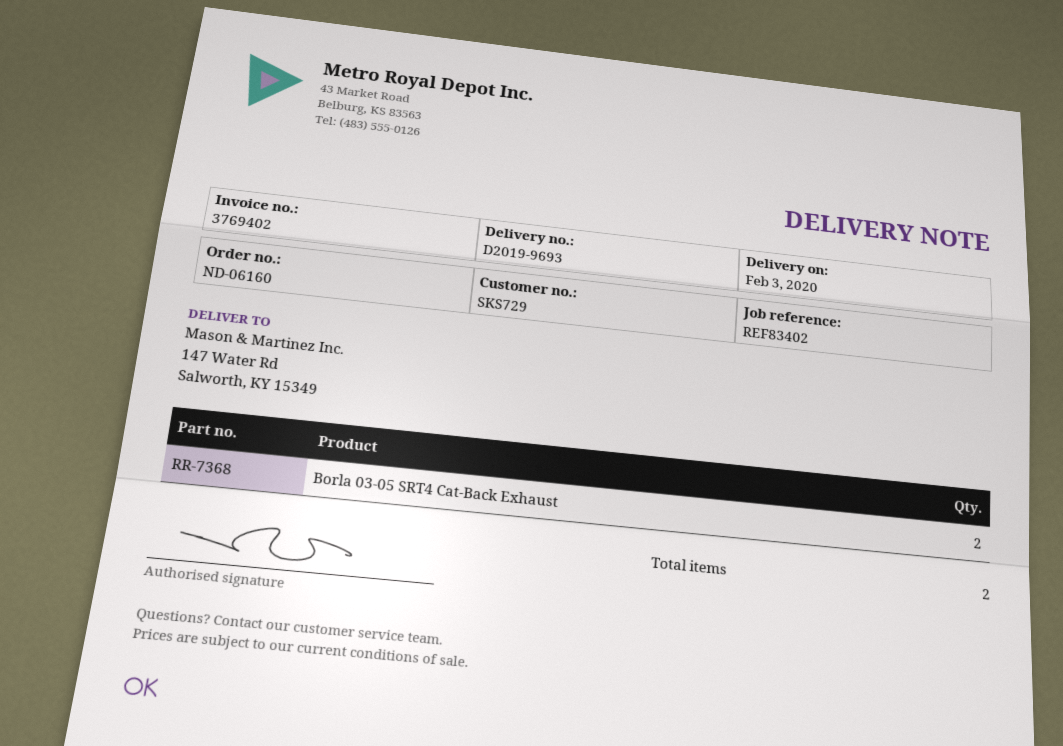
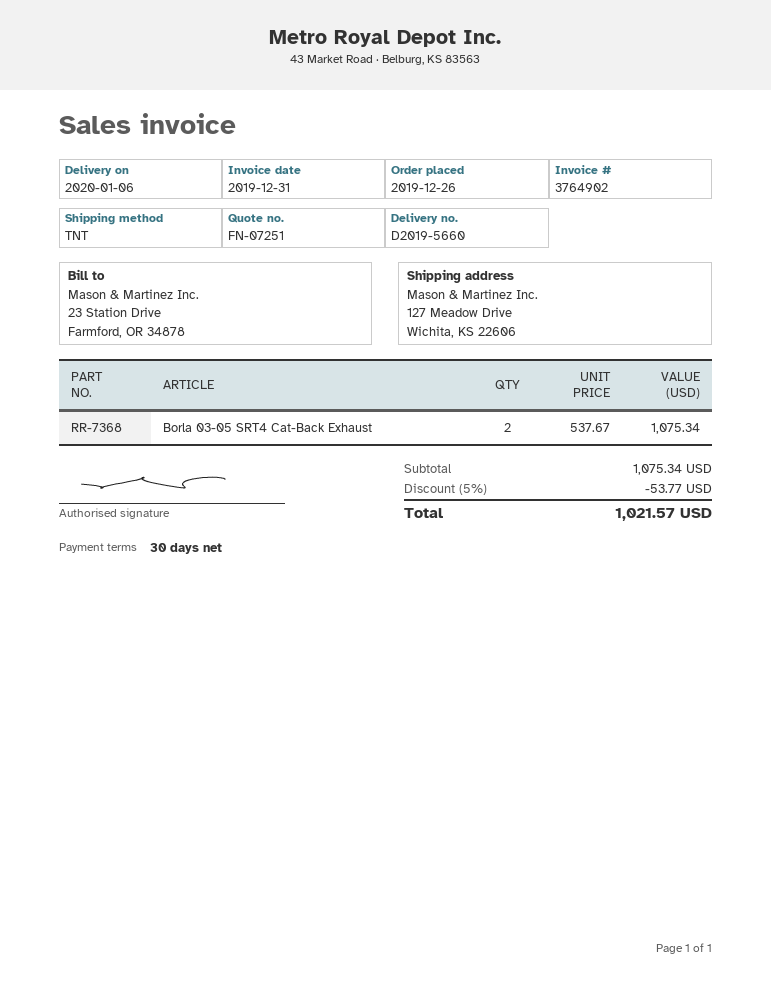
delivery note number: D2019-9693 -> D2019-5660
delivery date: 2020-02-03 -> 2020-01-06
invoice number: 3769402 -> 3764902
ship to: 147 Water Rd, Salworth, KY 15349 -> 127 Meadow Drive, Wichita, KS 22606

